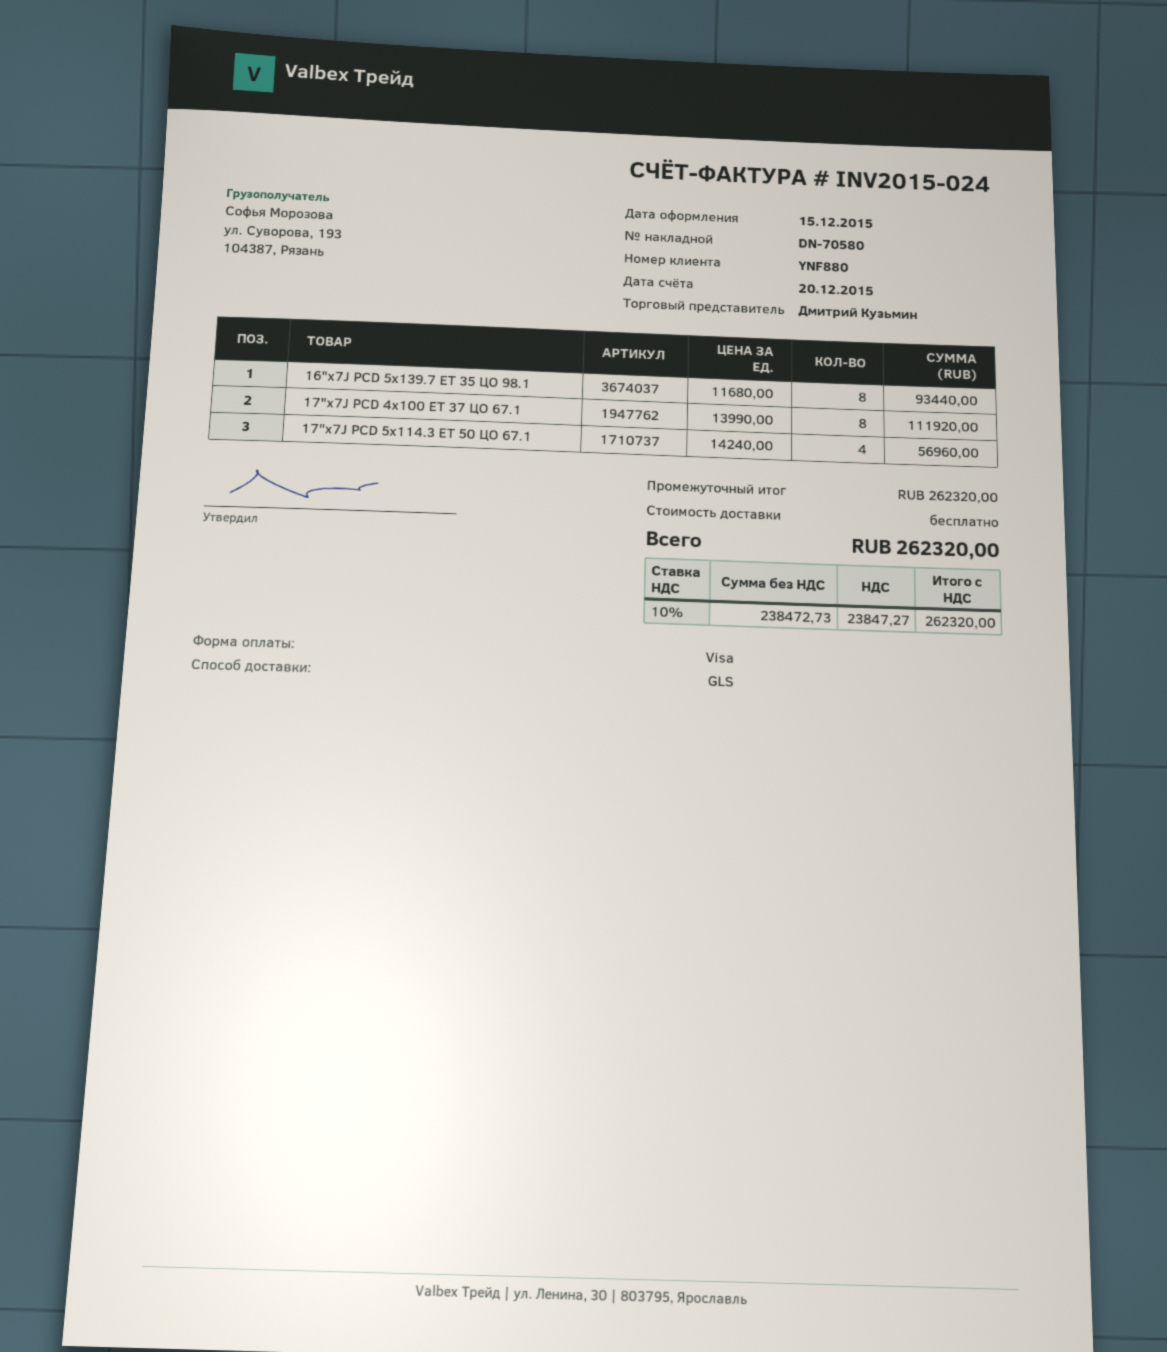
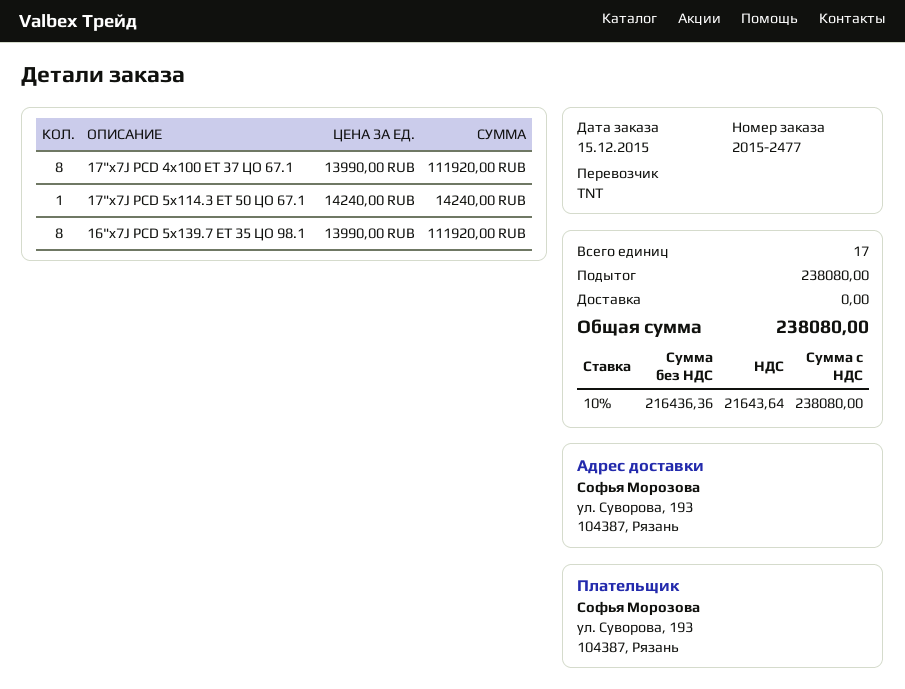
shipping method: GLS -> TNT
16"x7J PCD 5x139.7 ЕТ 35 ЦО 98.1: 8 x 11680.00 = 93440.00 -> 8 x 13990.00 = 111920.00
17"x7J PCD 5x114.3 ЕТ 50 ЦО 67.1: 4 x 14240.00 = 56960.00 -> 1 x 14240.00 = 14240.00
subtotal: 262320.00 -> 238080.00
net: 238472.73 -> 216436.36
tax: 10% = 23847.27 -> 10% = 21643.64
total: 262320.00 -> 238080.00

